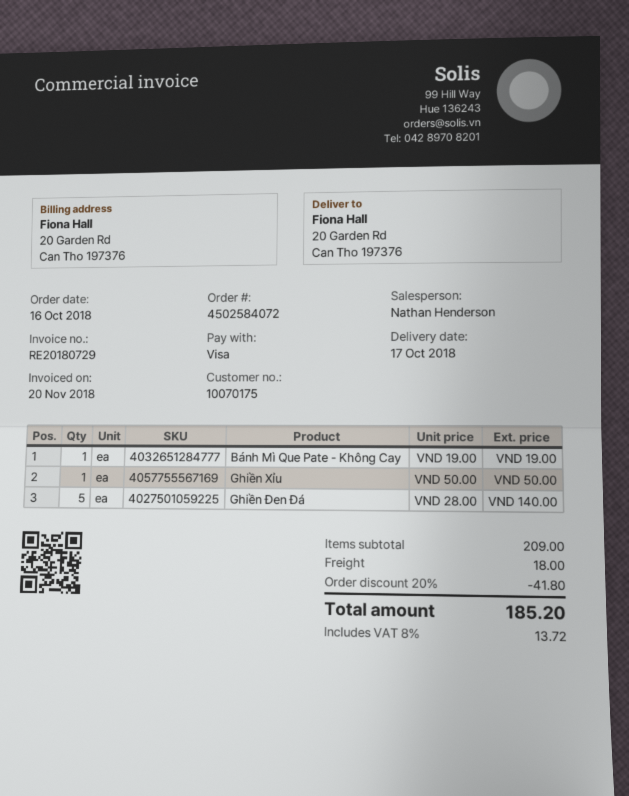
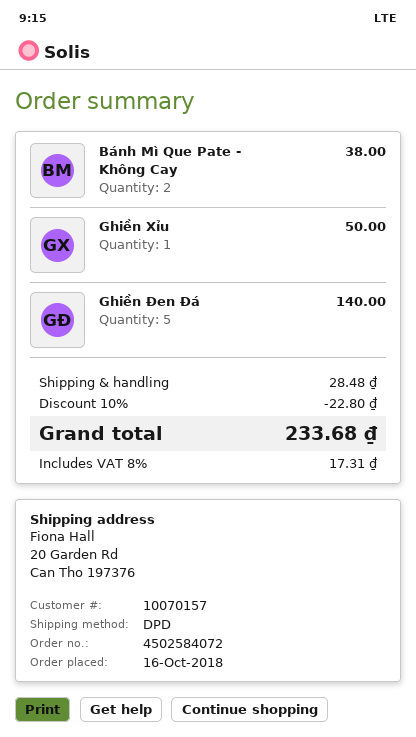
customer number: 10070175 -> 10070157
Bánh Mì Que Pate - Không Cay: 1 for 19.00 -> 2 for 38.00
discount: 20% = 41.80 -> 10% = 22.80
shipping: 18.00 -> 28.48
tax: 8% = 13.72 -> 8% = 17.31
total: 185.20 -> 233.68

